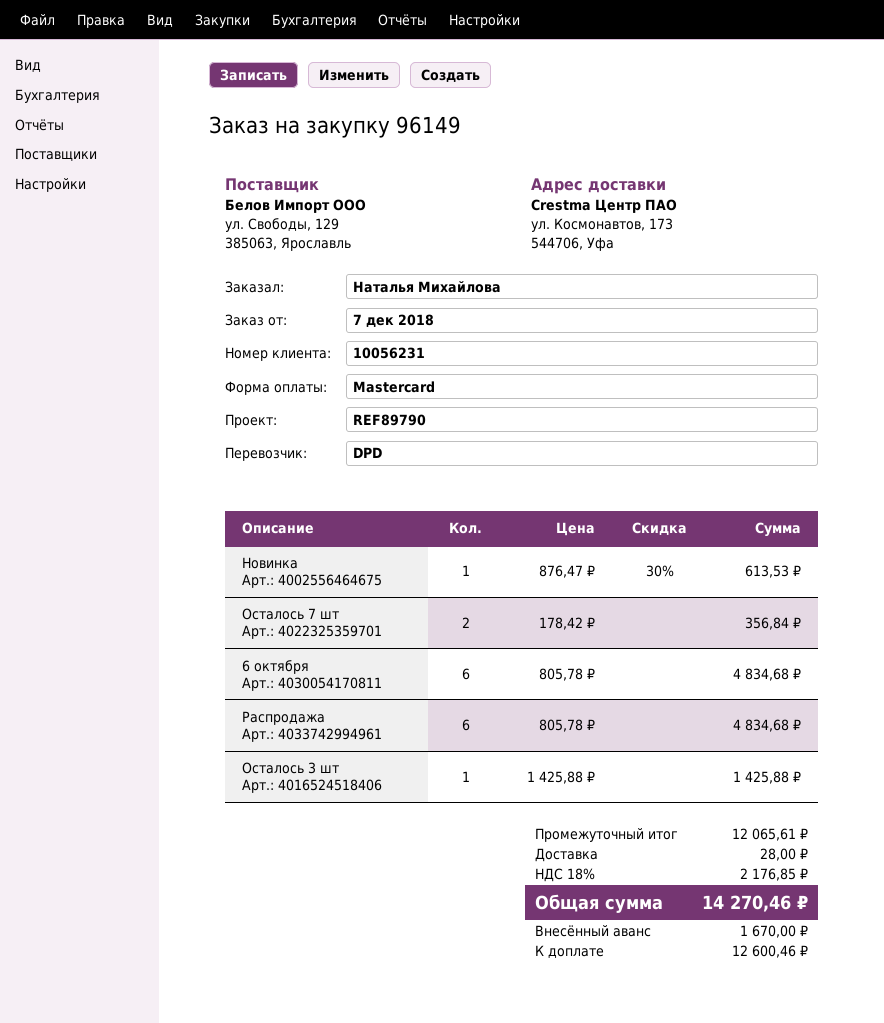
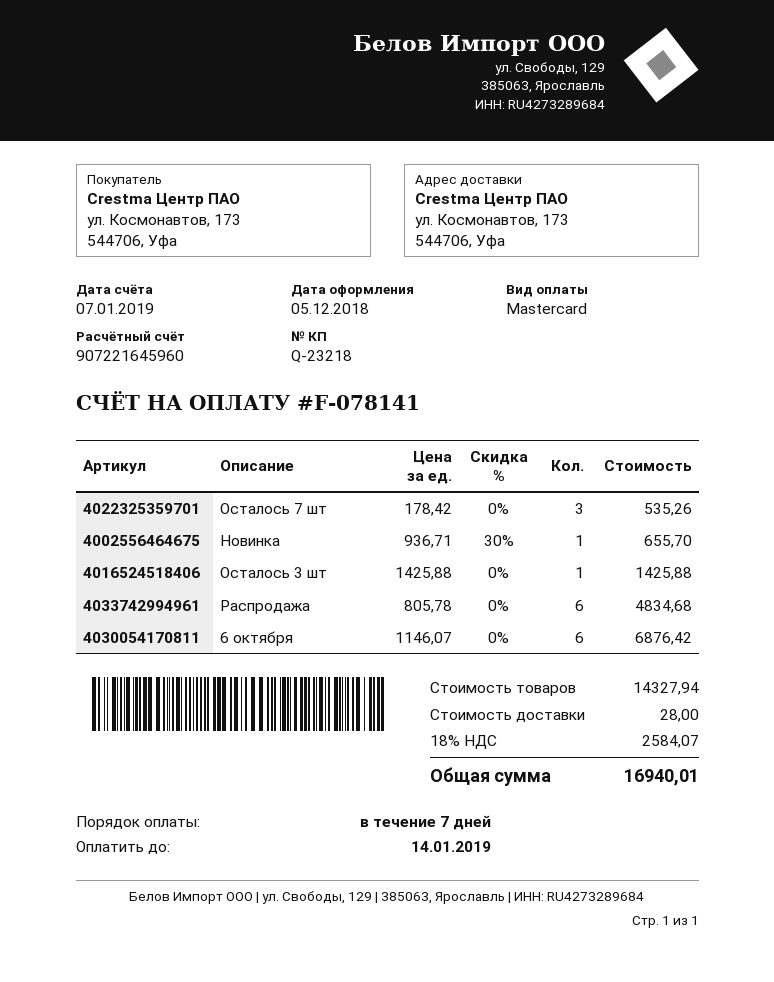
order date: 2018-12-07 -> 2018-12-05
Новинка: 1 x 876.47 - 30% = 613.53 -> 1 x 936.71 - 30% = 655.70
Осталось 7 шт: 2 x 178.42 = 356.84 -> 3 x 178.42 = 535.26
6 октября: 6 x 805.78 = 4834.68 -> 6 x 1146.07 = 6876.42
subtotal: 12065.61 -> 14327.94
tax: 18% = 2176.85 -> 18% = 2584.07
total: 14270.46 -> 16940.01

